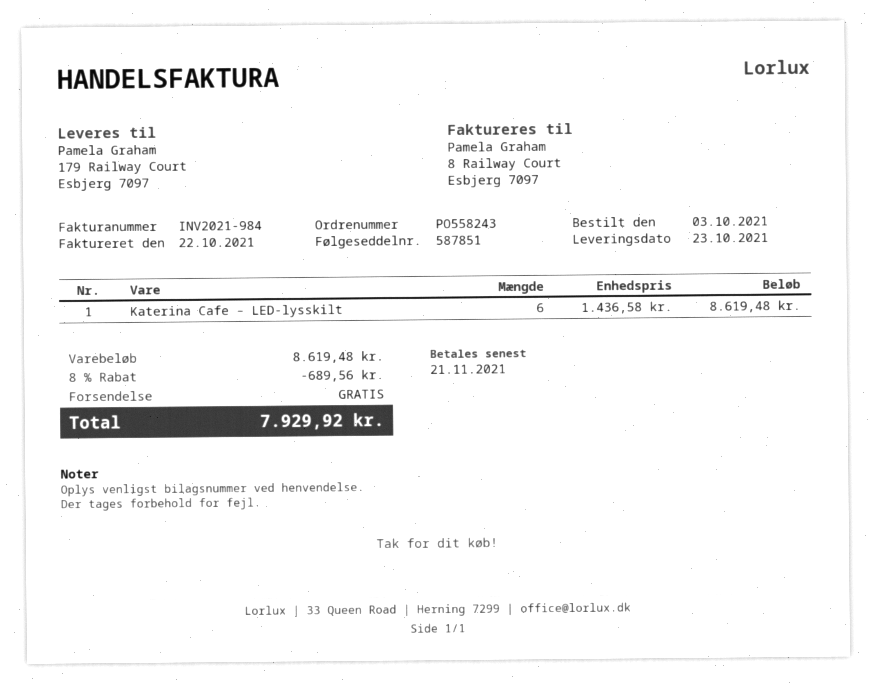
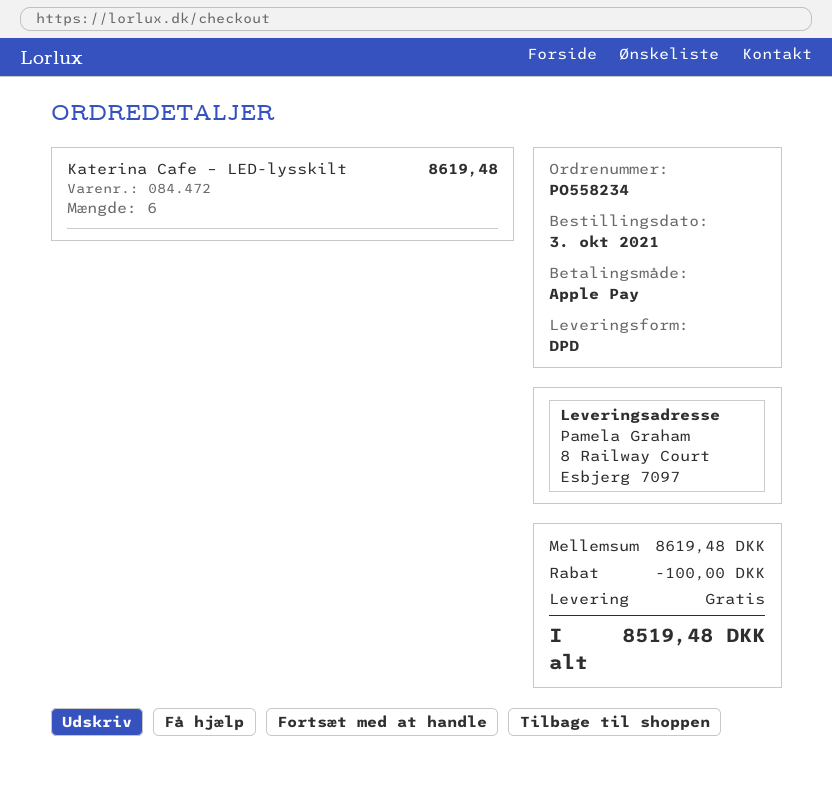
order number: PO558243 -> PO558234
ship to: 179 Railway Court, Esbjerg 7097 -> 8 Railway Court, Esbjerg 7097
discount: 689.56 -> 100.00
total: 7929.92 -> 8519.48

